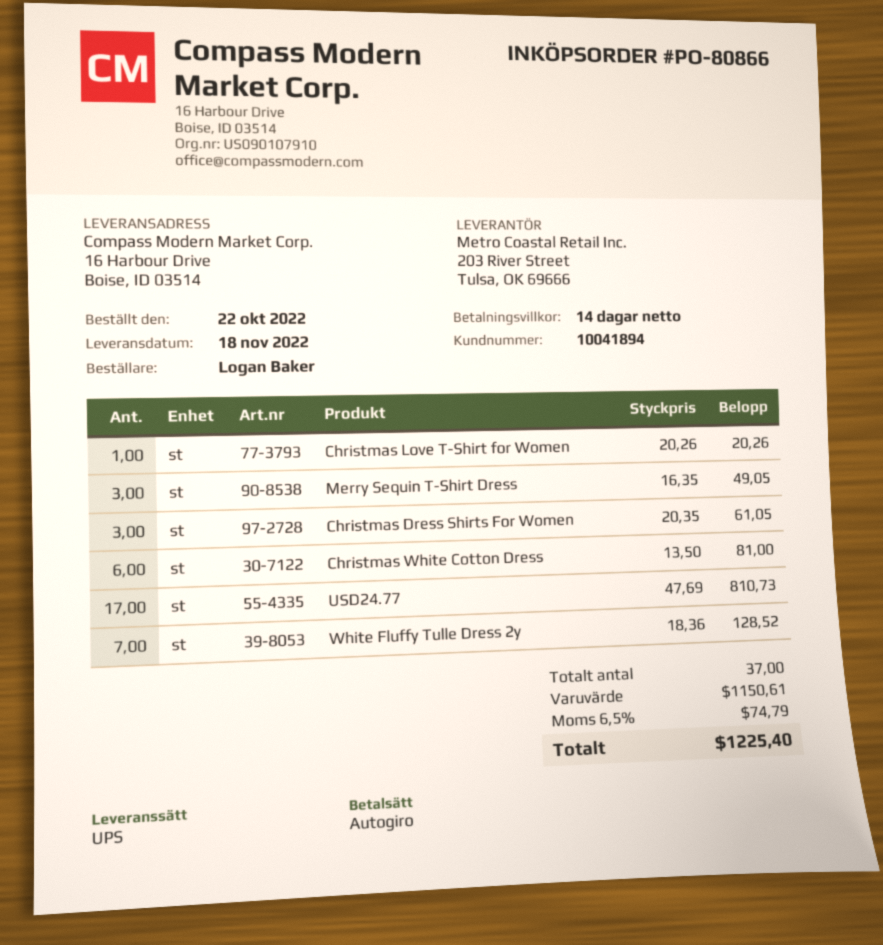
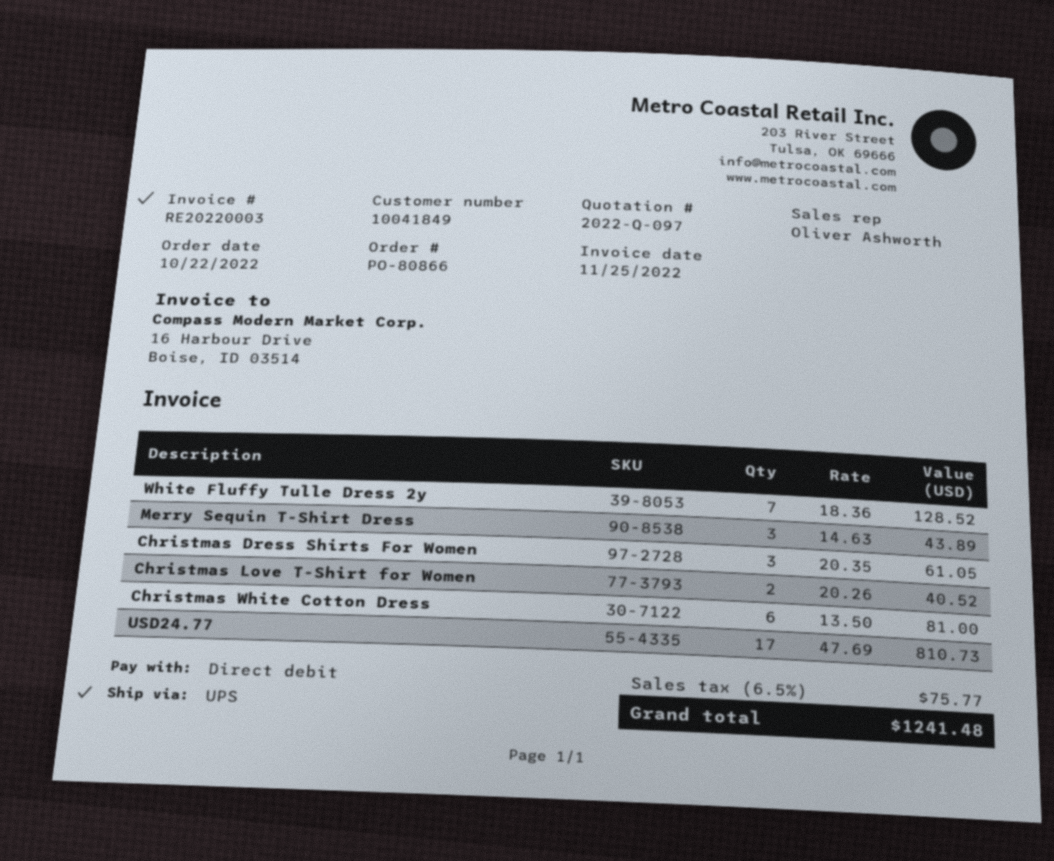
customer number: 10041894 -> 10041849
Christmas Love T-Shirt for Women: 1 x 20.26 = 20.26 -> 2 x 20.26 = 40.52
Merry Sequin T-Shirt Dress: 3 x 16.35 = 49.05 -> 3 x 14.63 = 43.89
tax: 6.5% = 74.79 -> 6.5% = 75.77
total: 1225.40 -> 1241.48

